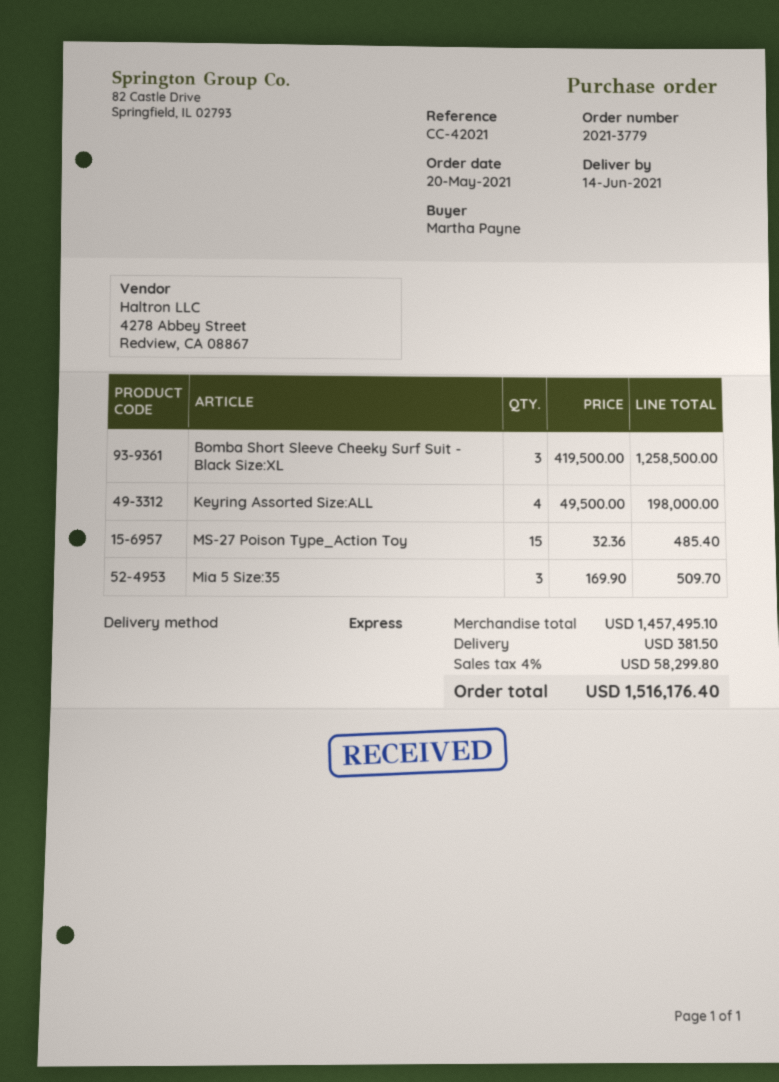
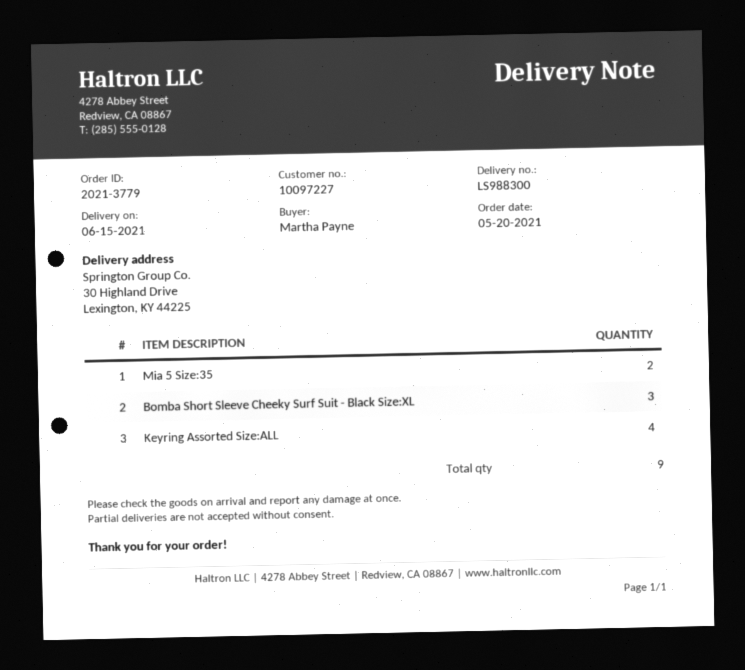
delivery date: 2021-06-14 -> 2021-06-15
MS-27 Poison Type_Action Toy: 15 -> none
Mia 5 Size:35: 3 -> 2

